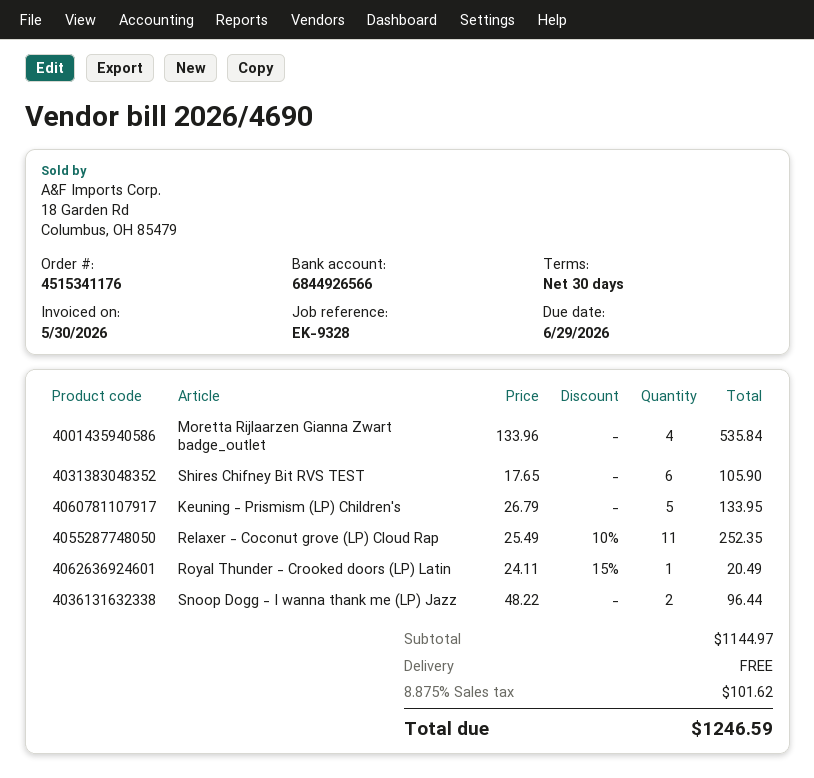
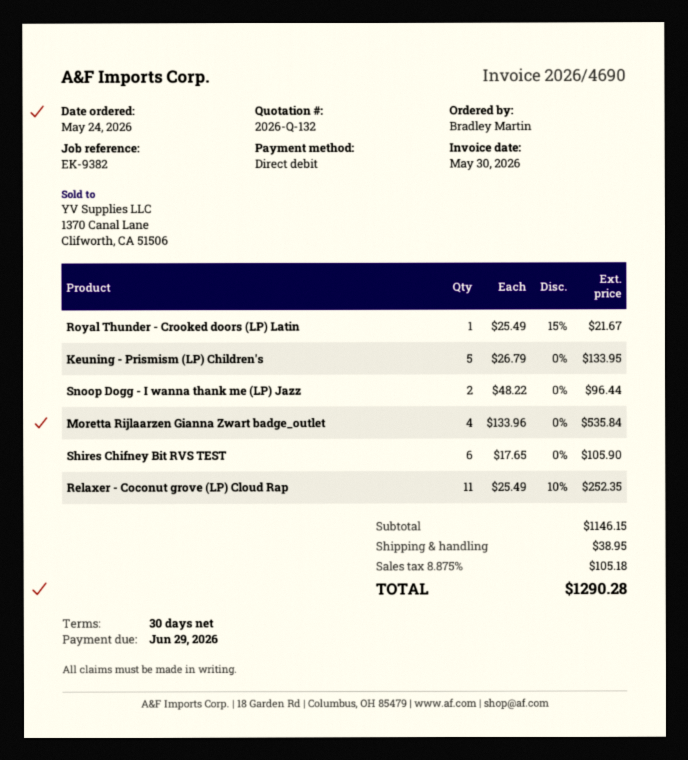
reference: EK-9328 -> EK-9382
Royal Thunder - Crooked doors (LP) Latin: 1 x 24.11 - 15% = 20.49 -> 1 x 25.49 - 15% = 21.67
subtotal: 1144.97 -> 1146.15
shipping: 0.00 -> 38.95
tax: 8.875% = 101.62 -> 8.875% = 105.18
total: 1246.59 -> 1290.28

